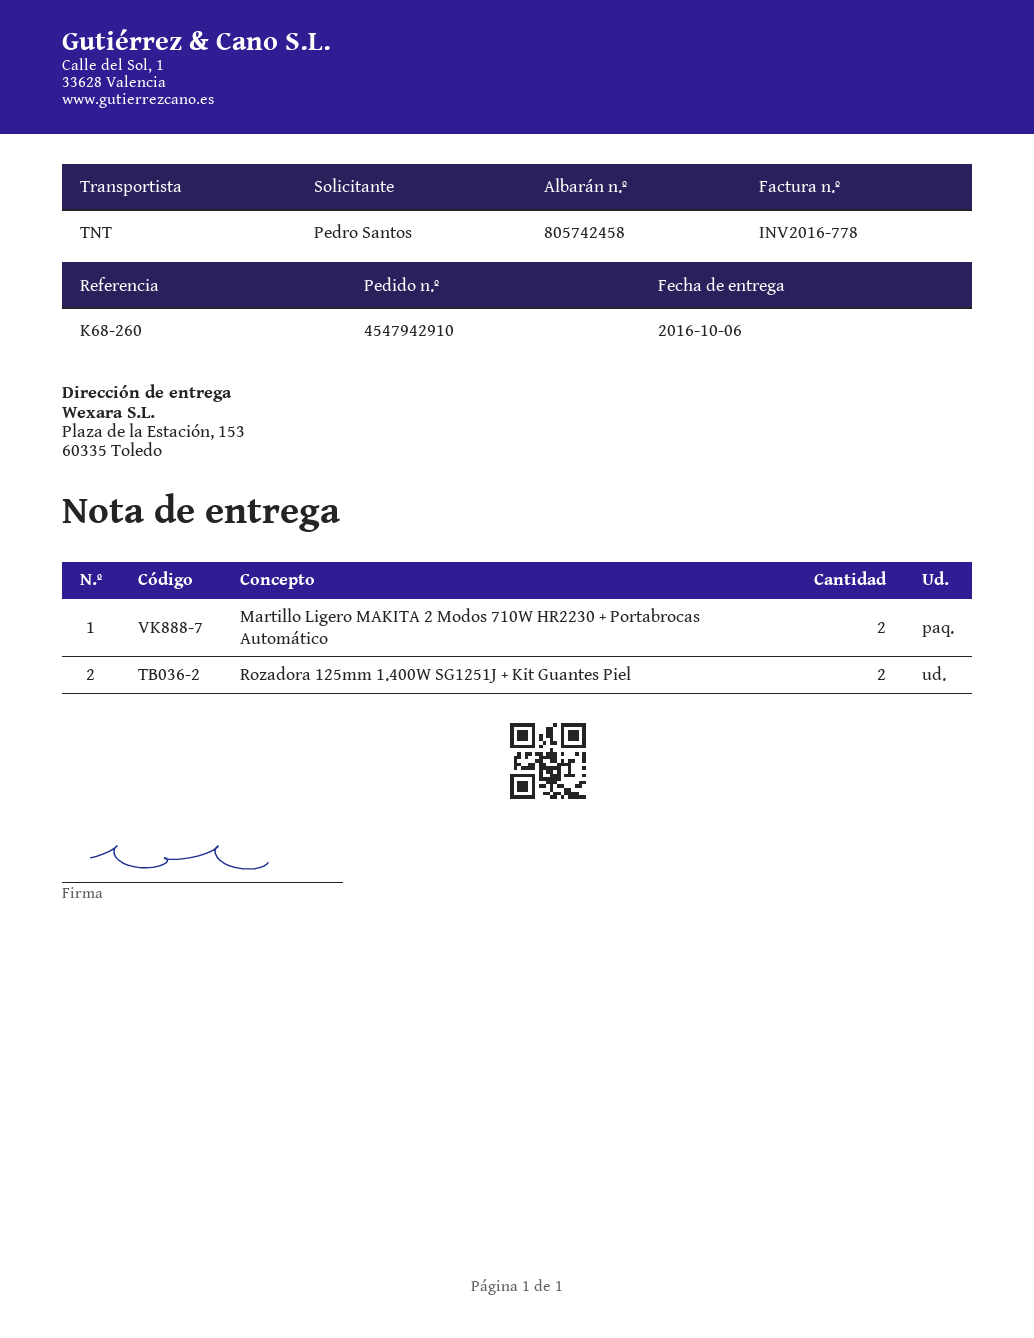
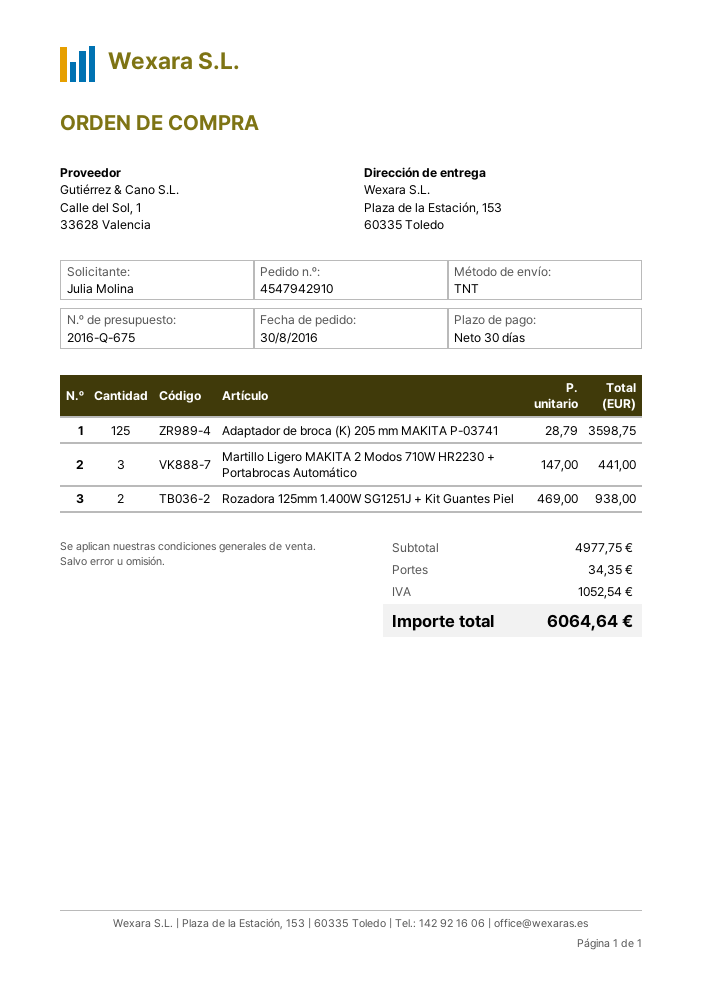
ordered by: Pedro Santos -> Julia Molina
Martillo Ligero MAKITA 2 Modos 710W HR2230 + Portabrocas Automático: 2 -> 3
Adaptador de broca (K) 205 mm MAKITA P-03741: none -> 125

